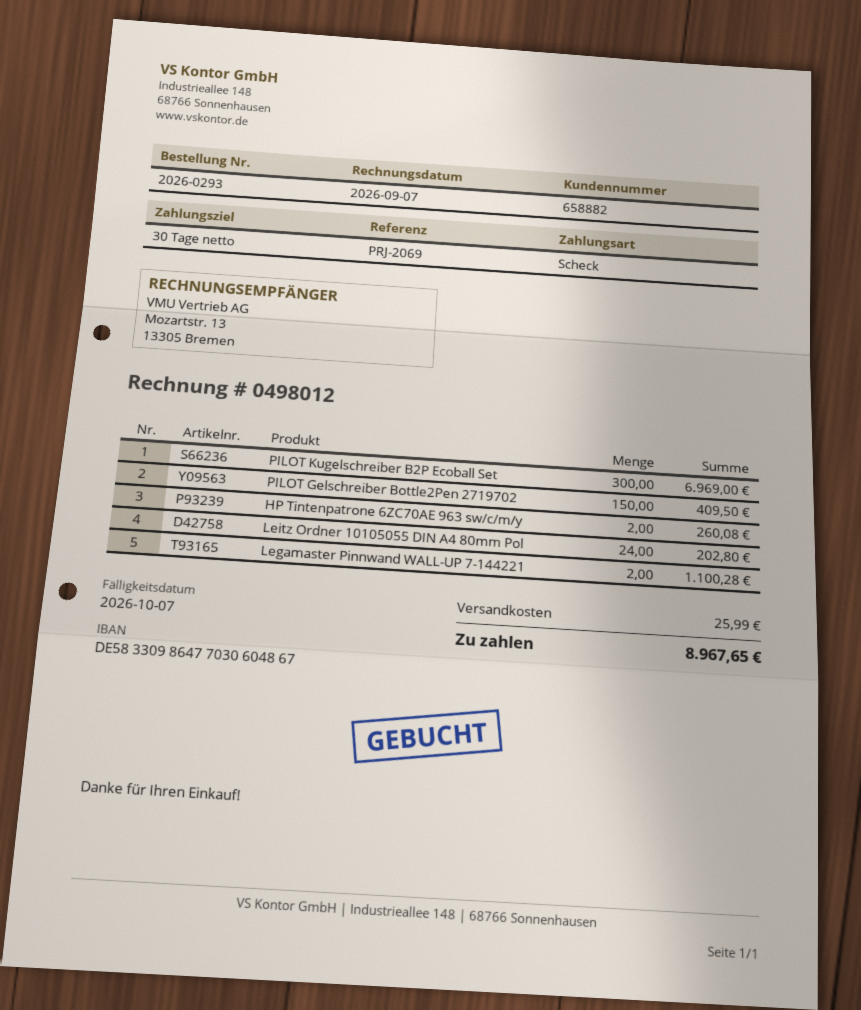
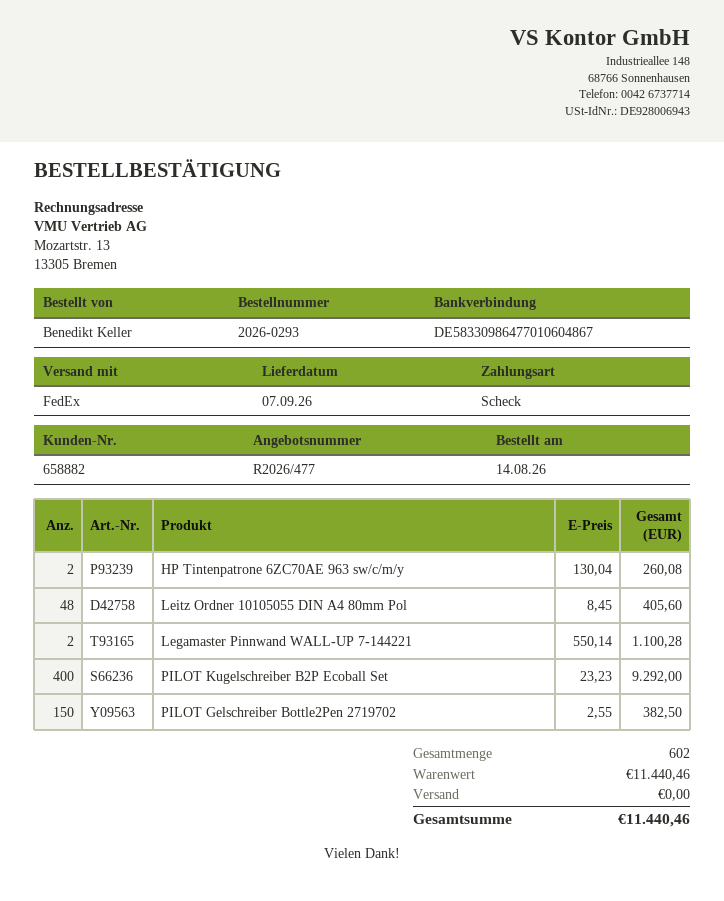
bank account: DE58330986477030604867 -> DE58330986477010604867
PILOT Kugelschreiber B2P Ecoball Set: 300 for 6969.00 -> 400 for 9292.00
PILOT Gelschreiber Bottle2Pen 2719702: 150 for 409.50 -> 150 for 382.50
Leitz Ordner 10105055 DIN A4 80mm Pol: 24 for 202.80 -> 48 for 405.60
shipping: 25.99 -> 0.00
total: 8967.65 -> 11440.46

